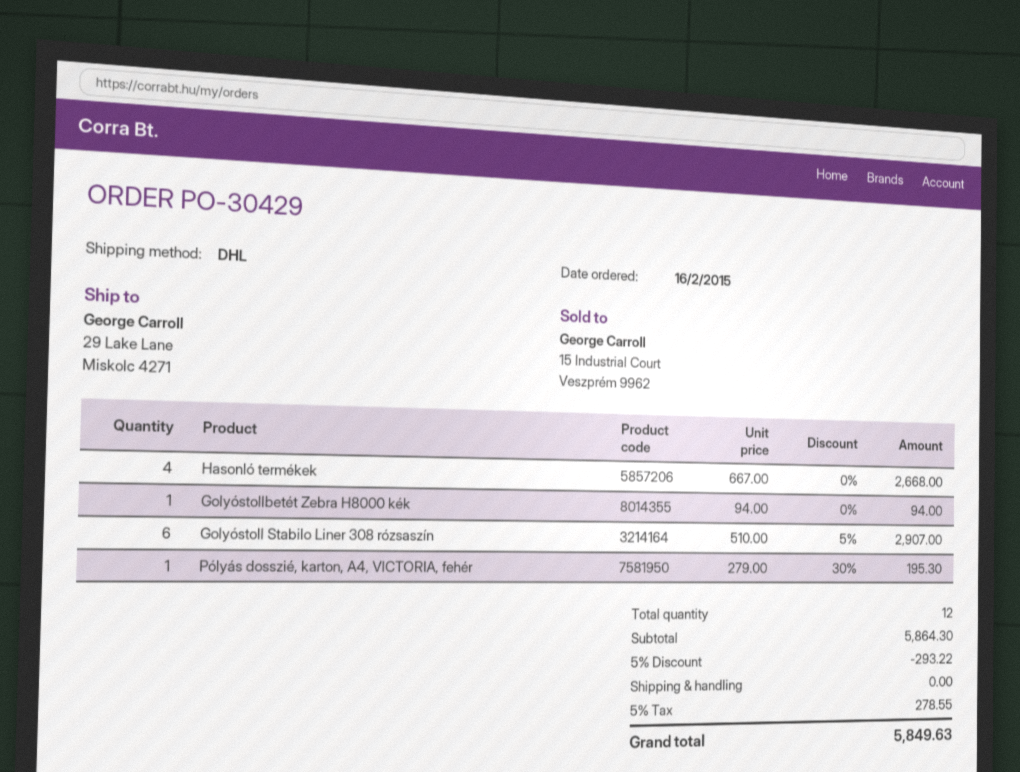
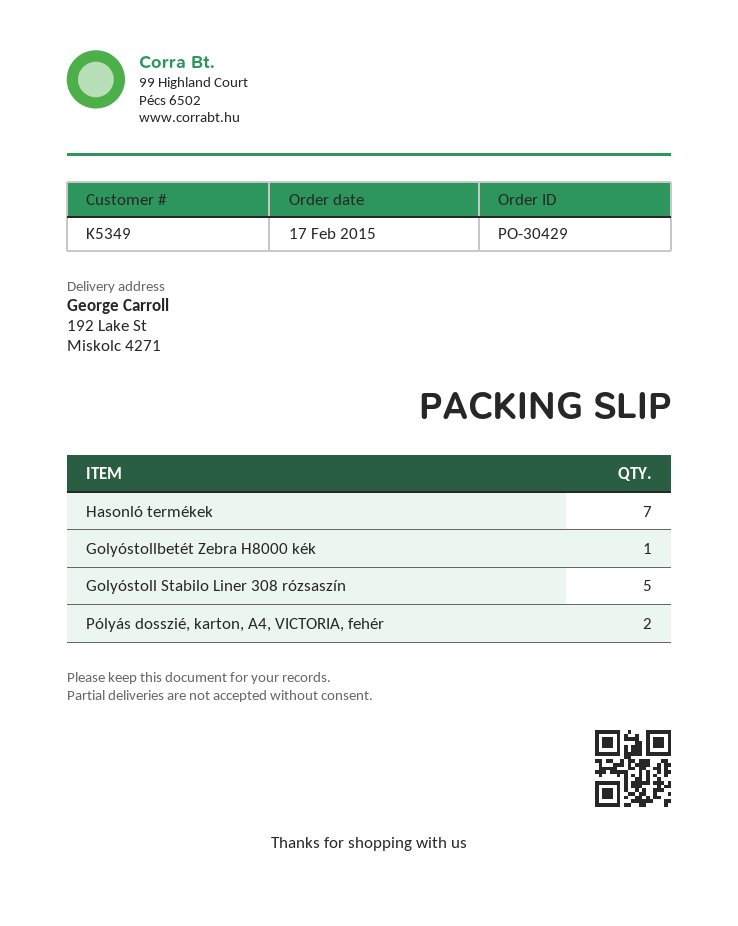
order date: 2015-02-16 -> 2015-02-17
ship to: 29 Lake Lane, Miskolc 4271 -> 192 Lake St, Miskolc 4271
Hasonló termékek: 4 -> 7
Golyóstoll Stabilo Liner 308 rózsaszín: 6 -> 5
Pólyás dosszié, karton, A4, VICTORIA, fehér: 1 -> 2

